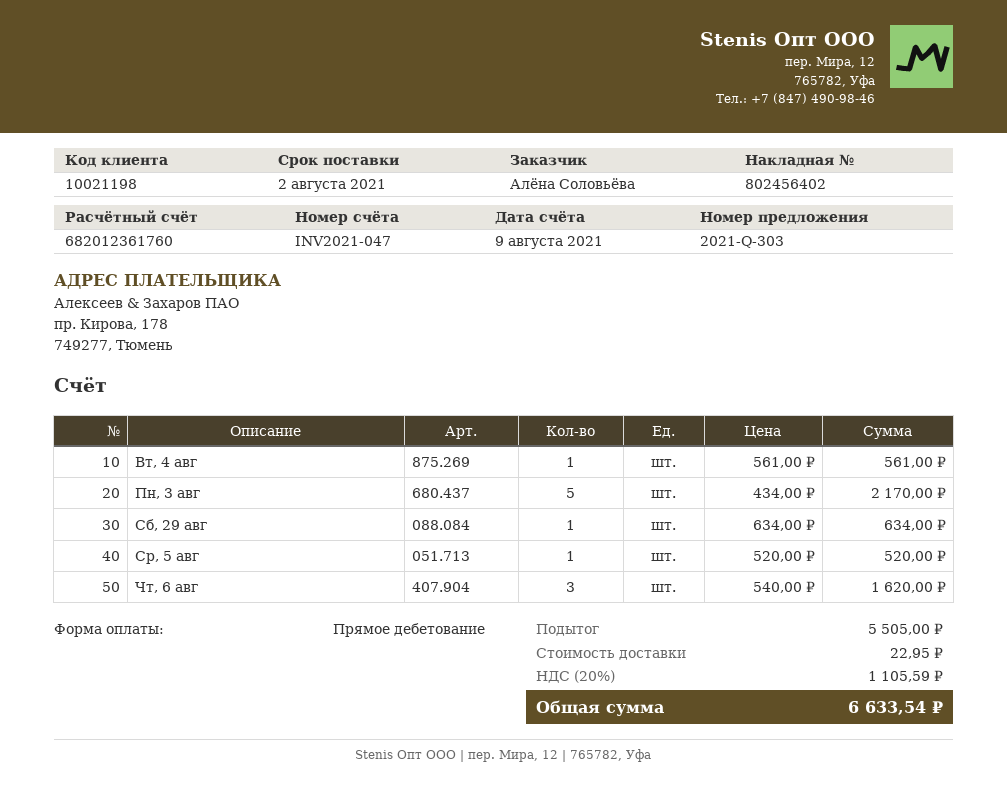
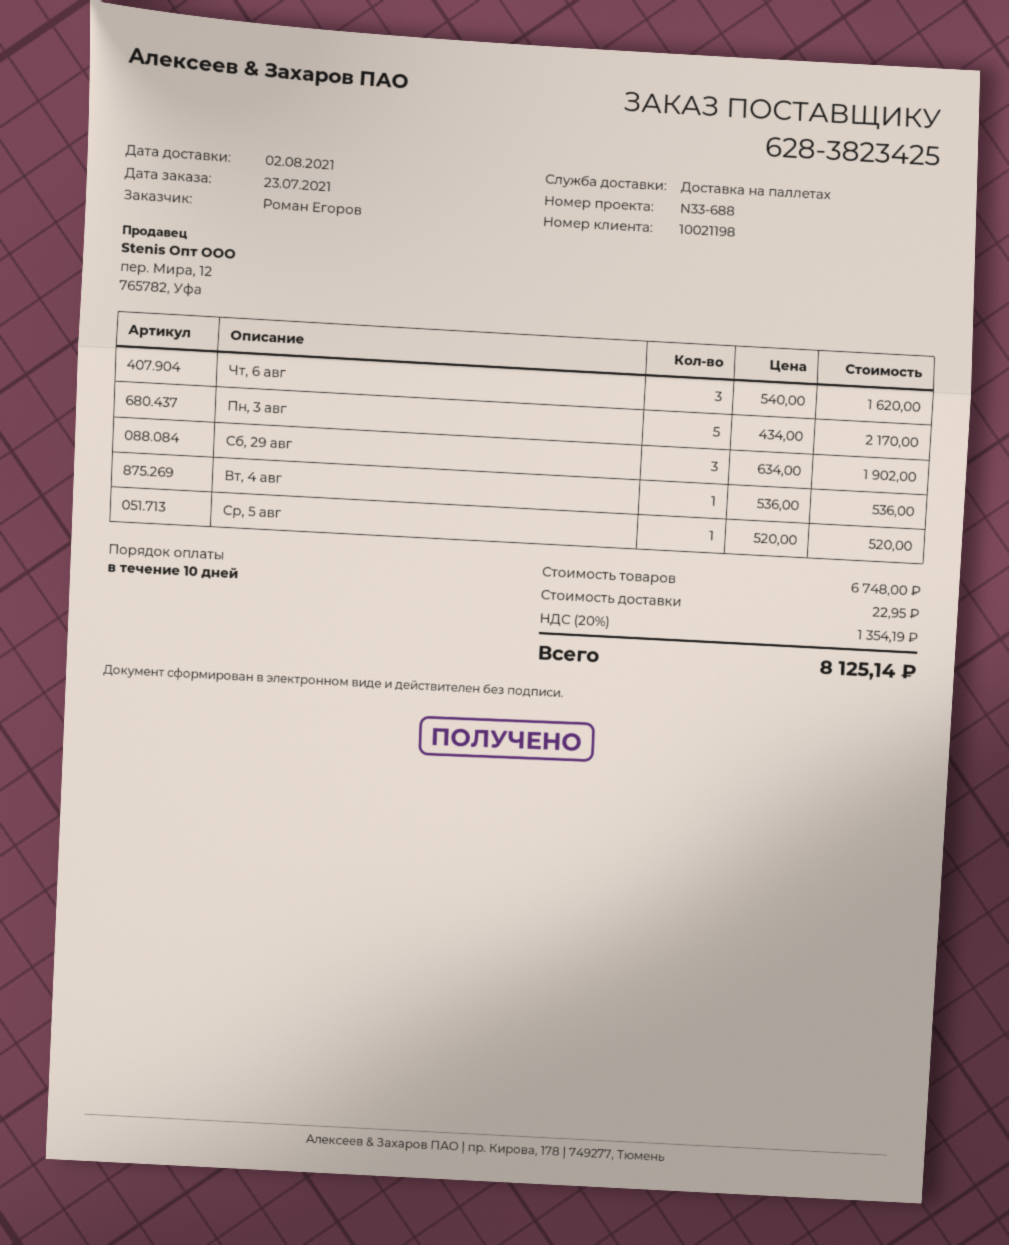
ordered by: Алёна Соловьёва -> Роман Егоров
Вт, 4 авг: 1 x 561.00 = 561.00 -> 1 x 536.00 = 536.00
Сб, 29 авг: 1 x 634.00 = 634.00 -> 3 x 634.00 = 1902.00
subtotal: 5505.00 -> 6748.00
tax: 20% = 1105.59 -> 20% = 1354.19
total: 6633.54 -> 8125.14

